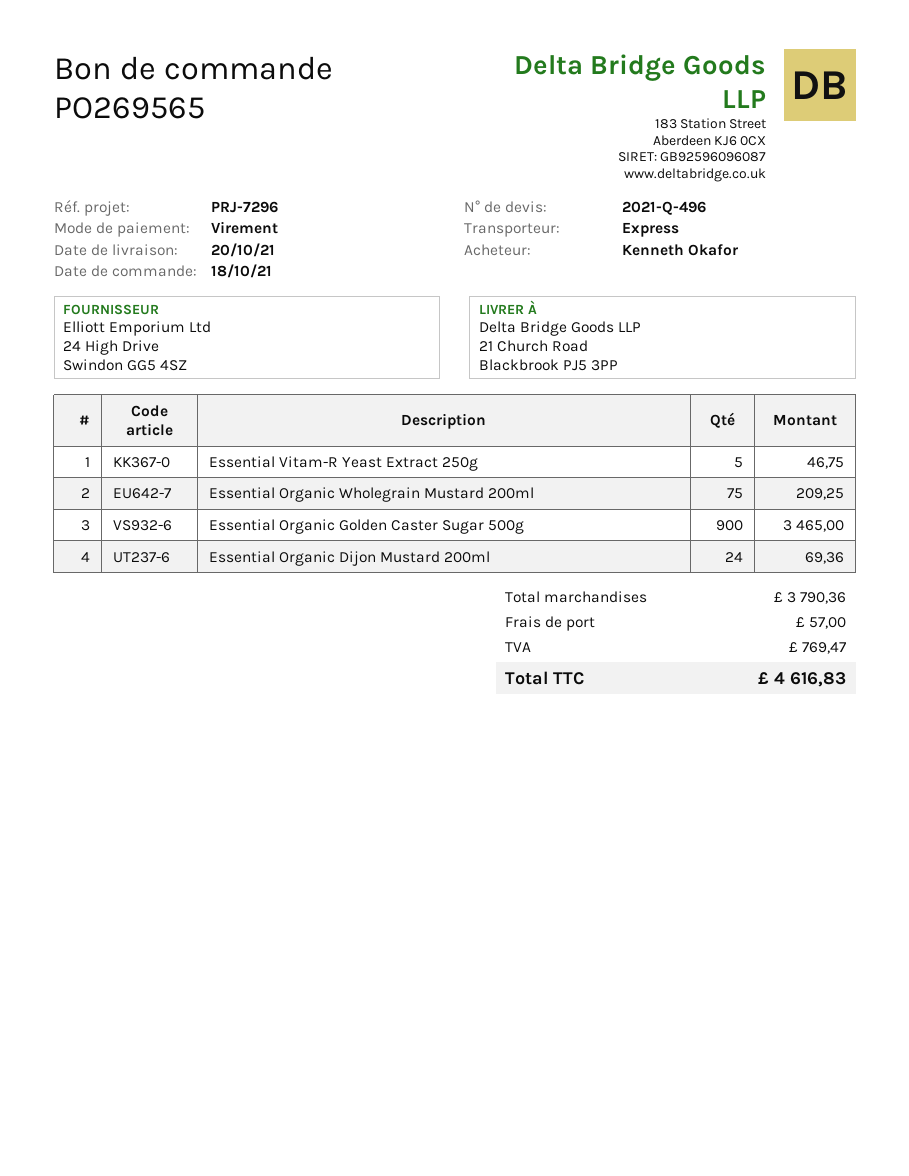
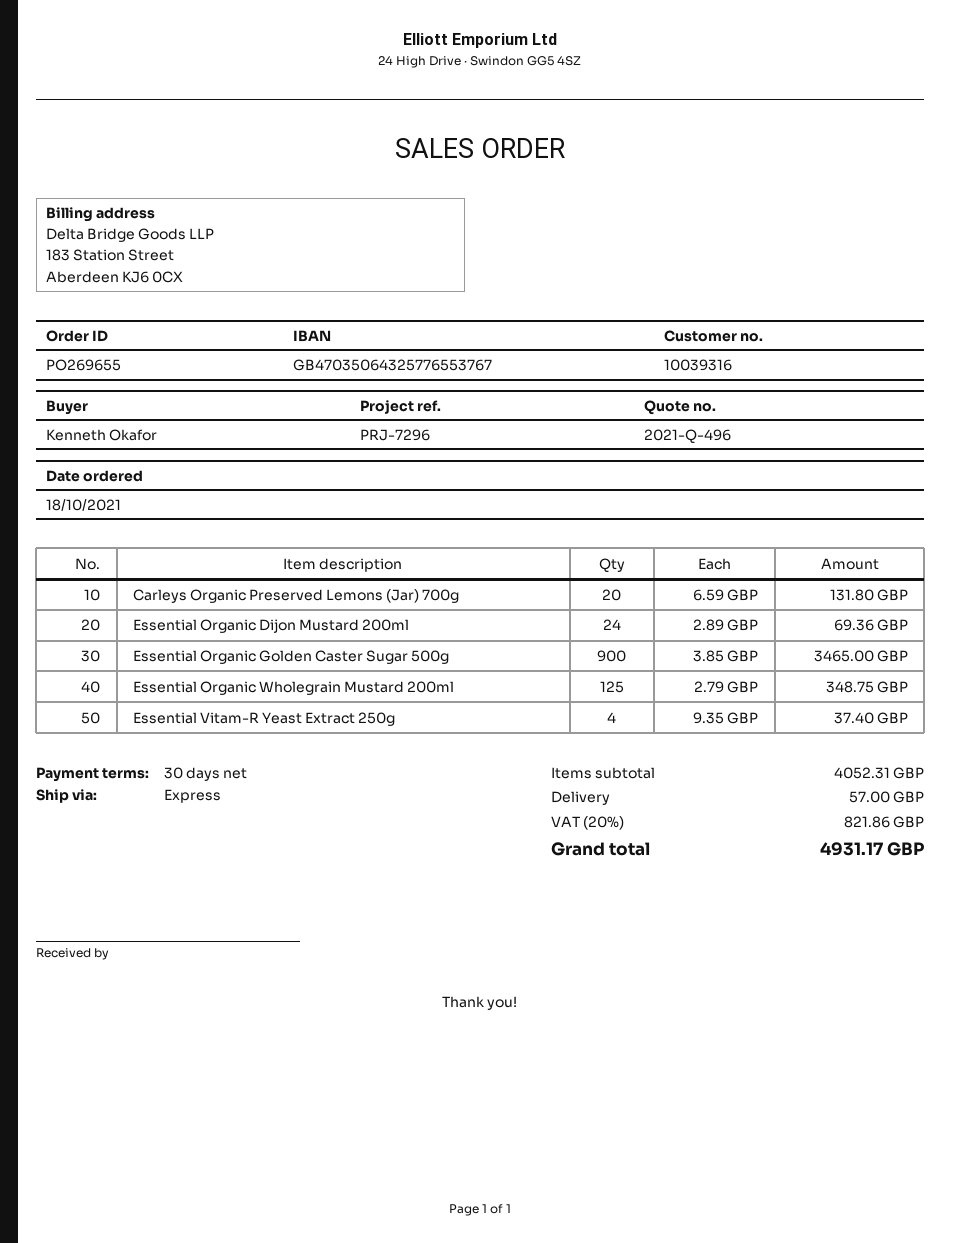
order number: PO269565 -> PO269655
Essential Vitam-R Yeast Extract 250g: 5 for 46.75 -> 4 for 37.40
Essential Organic Wholegrain Mustard 200ml: 75 for 209.25 -> 125 for 348.75
Carleys Organic Preserved Lemons (Jar) 700g: none -> 20 for 131.80
subtotal: 3790.36 -> 4052.31
tax: 769.47 -> 821.86
total: 4616.83 -> 4931.17

